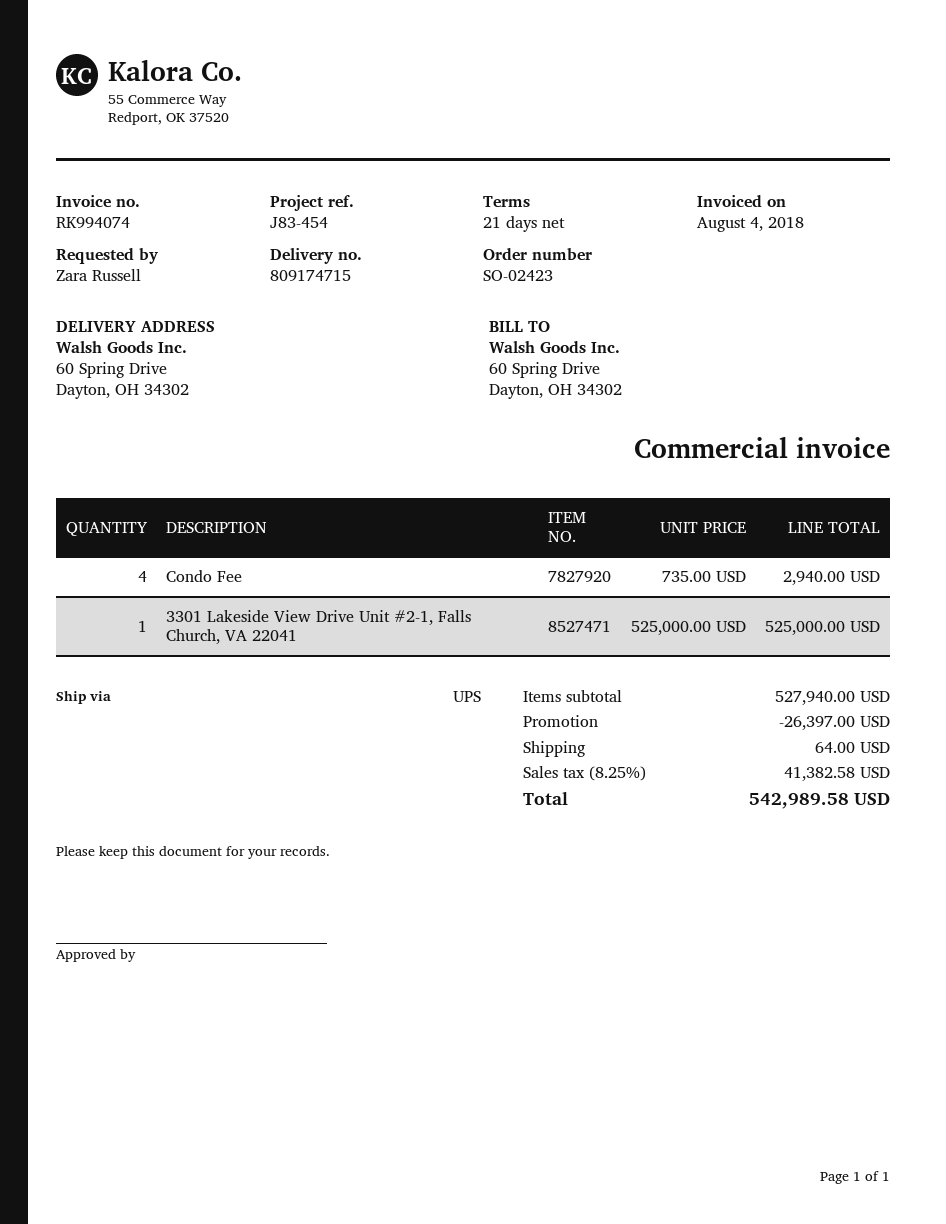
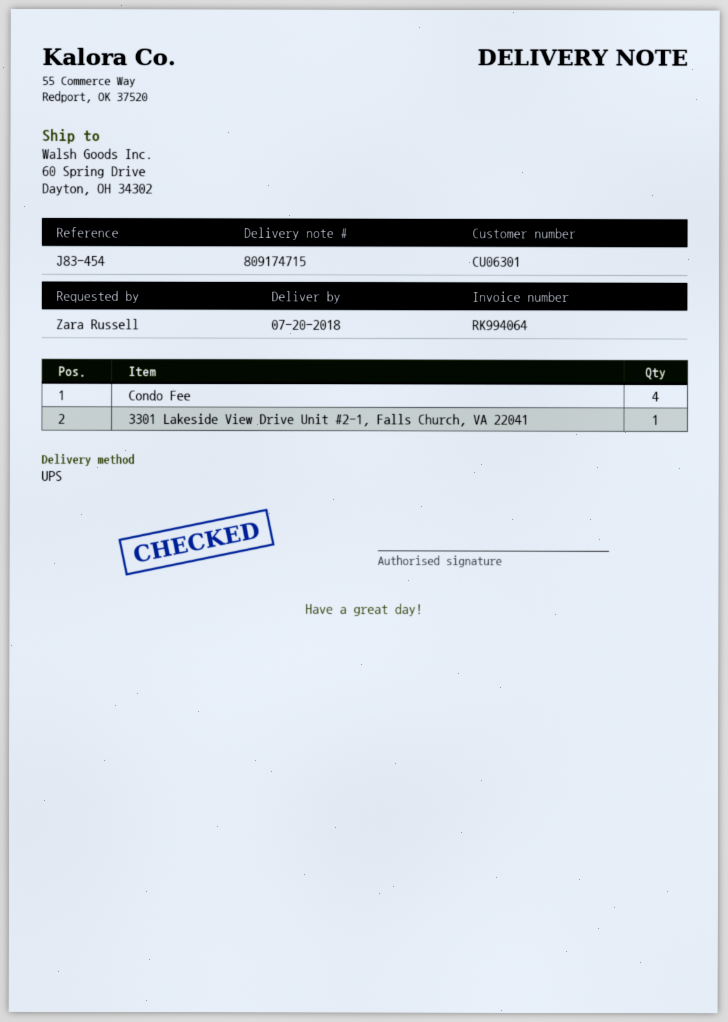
invoice number: RK994074 -> RK994064

